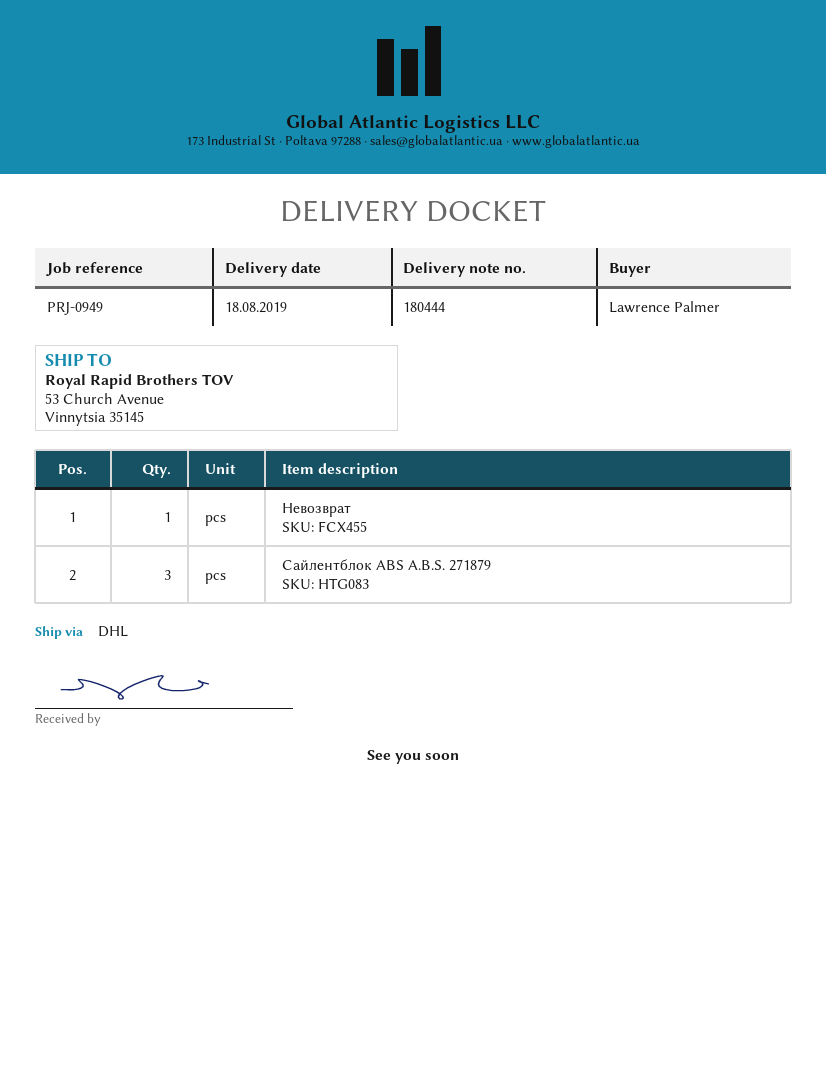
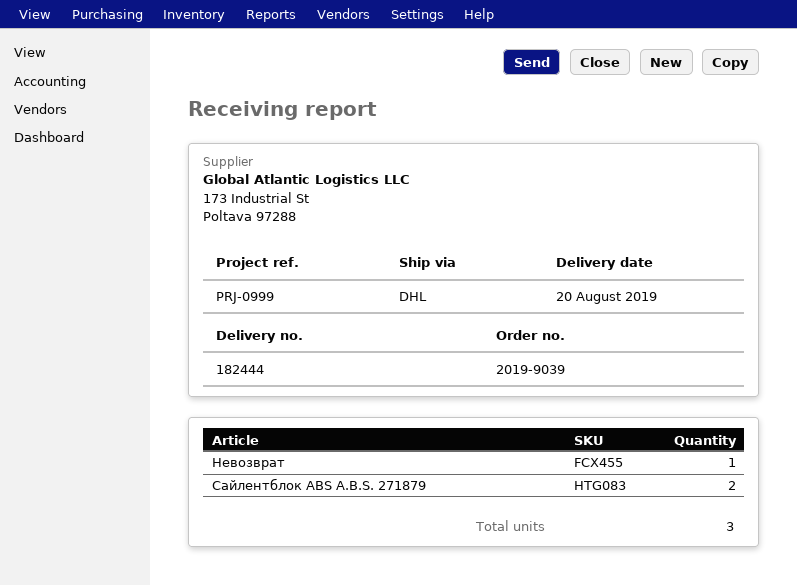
delivery note number: 180444 -> 182444
delivery date: 2019-08-18 -> 2019-08-20
reference: PRJ-0949 -> PRJ-0999
Сайлентблок ABS A.B.S. 271879: 3 -> 2

